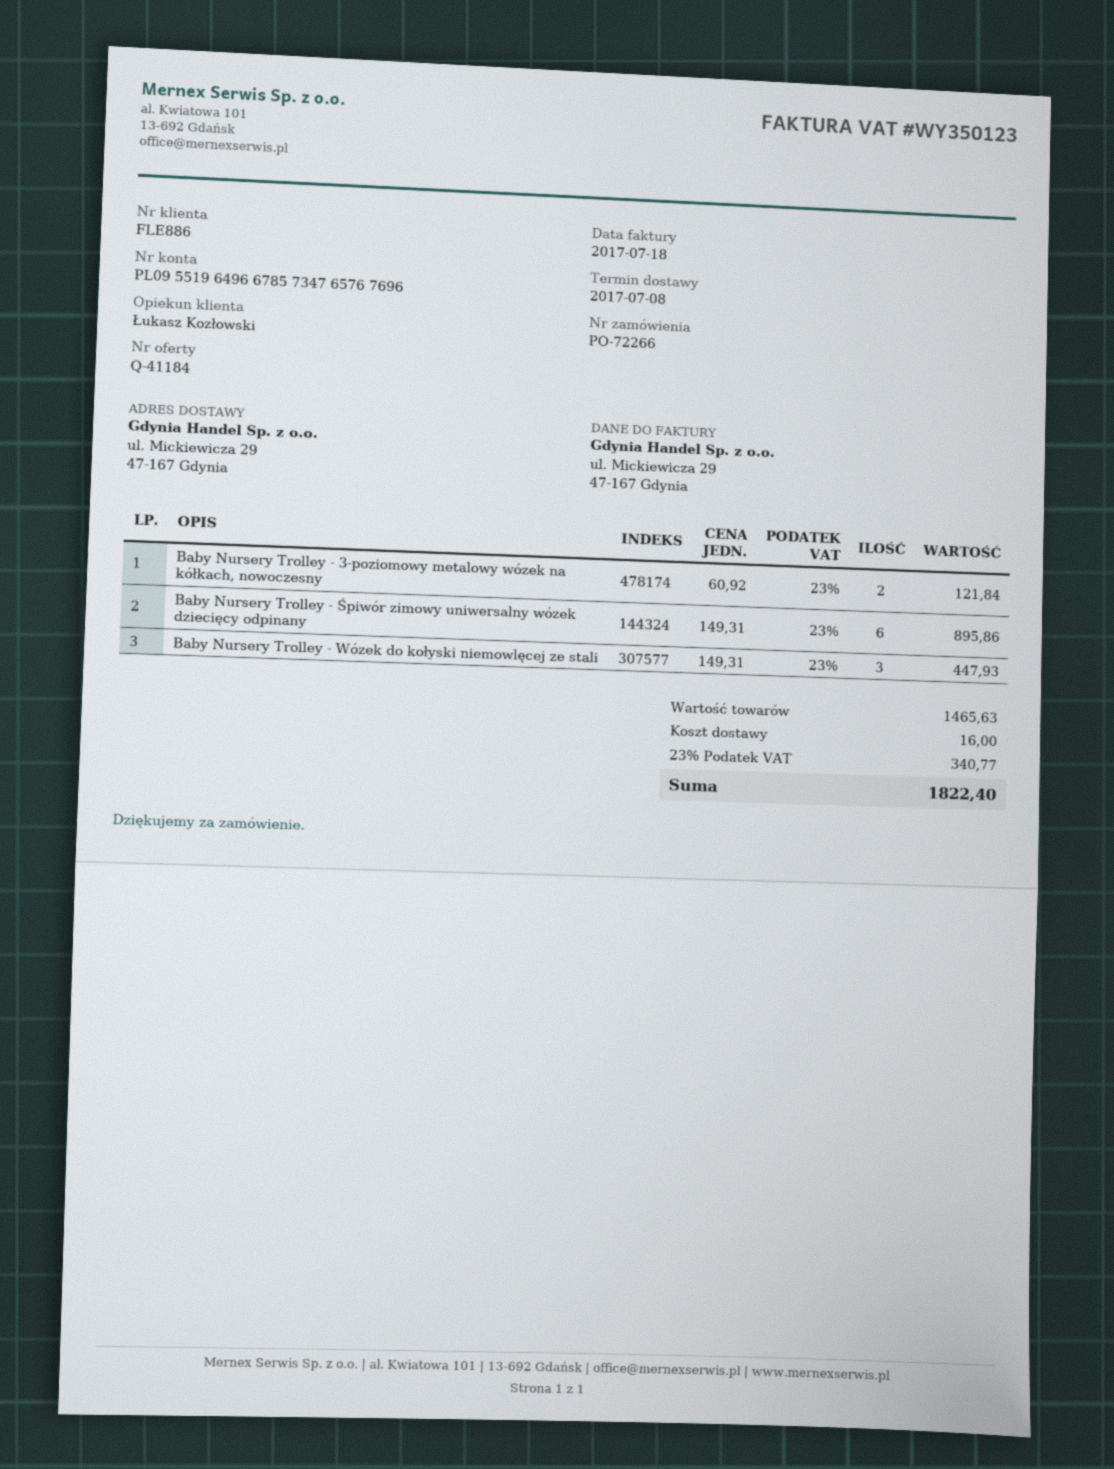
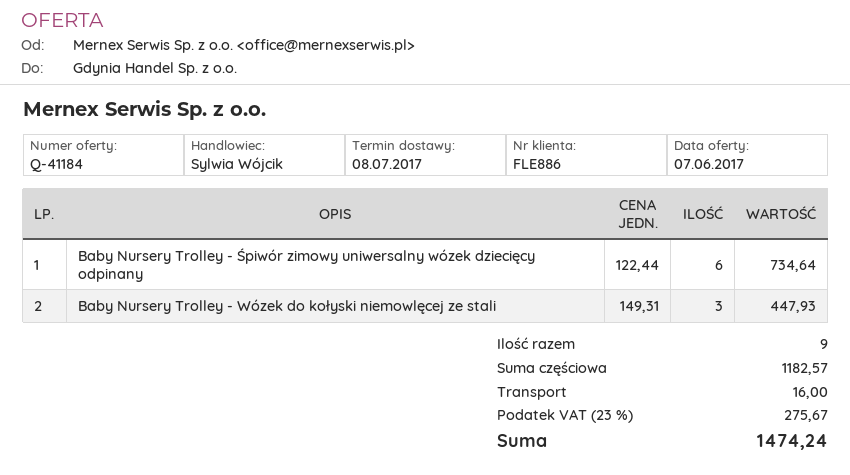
sales rep: Łukasz Kozłowski -> Sylwia Wójcik
Baby Nursery Trolley - 3-poziomowy metalowy wózek na kółkach, nowoczesny: 2 x 60.92 = 121.84 -> none
Baby Nursery Trolley - Śpiwór zimowy uniwersalny wózek dziecięcy odpinany: 6 x 149.31 = 895.86 -> 6 x 122.44 = 734.64
subtotal: 1465.63 -> 1182.57
tax: 23% = 340.77 -> 23% = 275.67
total: 1822.40 -> 1474.24

